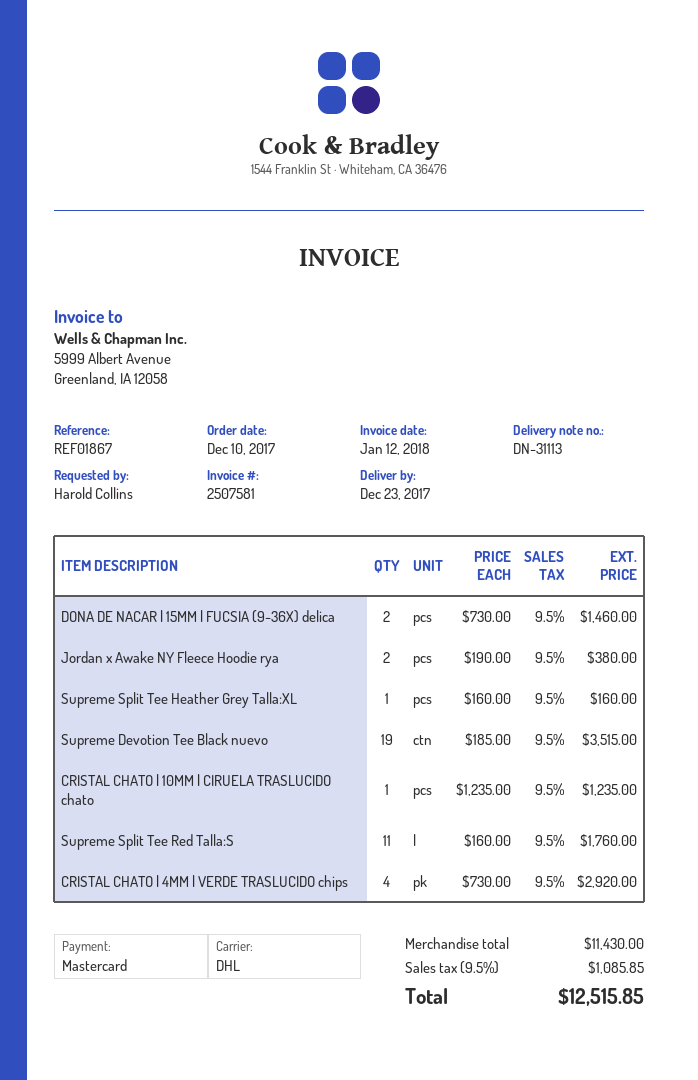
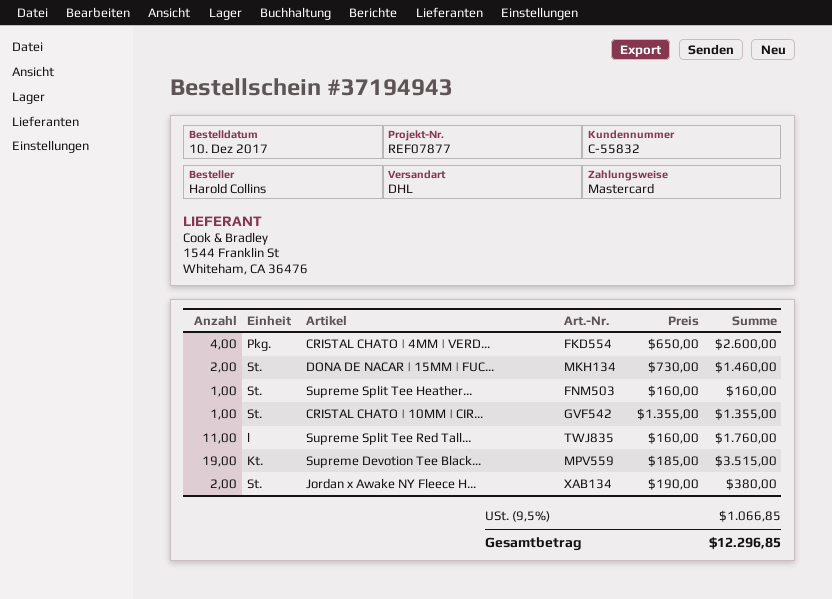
reference: REF01867 -> REF07877
CRISTAL CHATO | 10MM | CIRUELA TRASLUCIDO chato: 1 x 1235.00 = 1235.00 -> 1 x 1355.00 = 1355.00
CRISTAL CHATO | 4MM | VERDE TRASLUCIDO chips: 4 x 730.00 = 2920.00 -> 4 x 650.00 = 2600.00
tax: 9.5% = 1085.85 -> 9.5% = 1066.85
total: 12515.85 -> 12296.85

